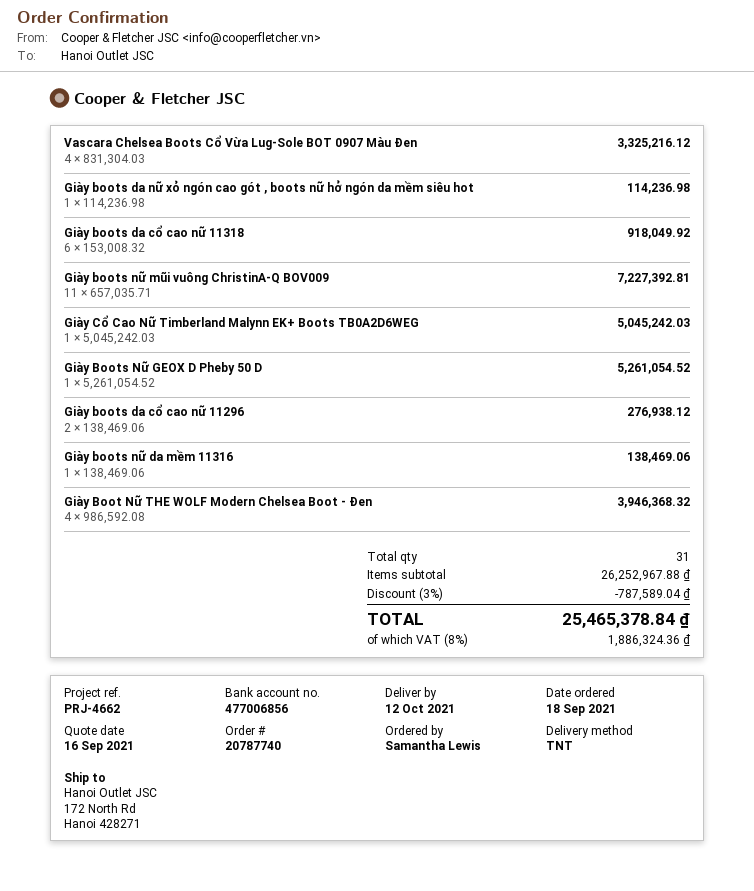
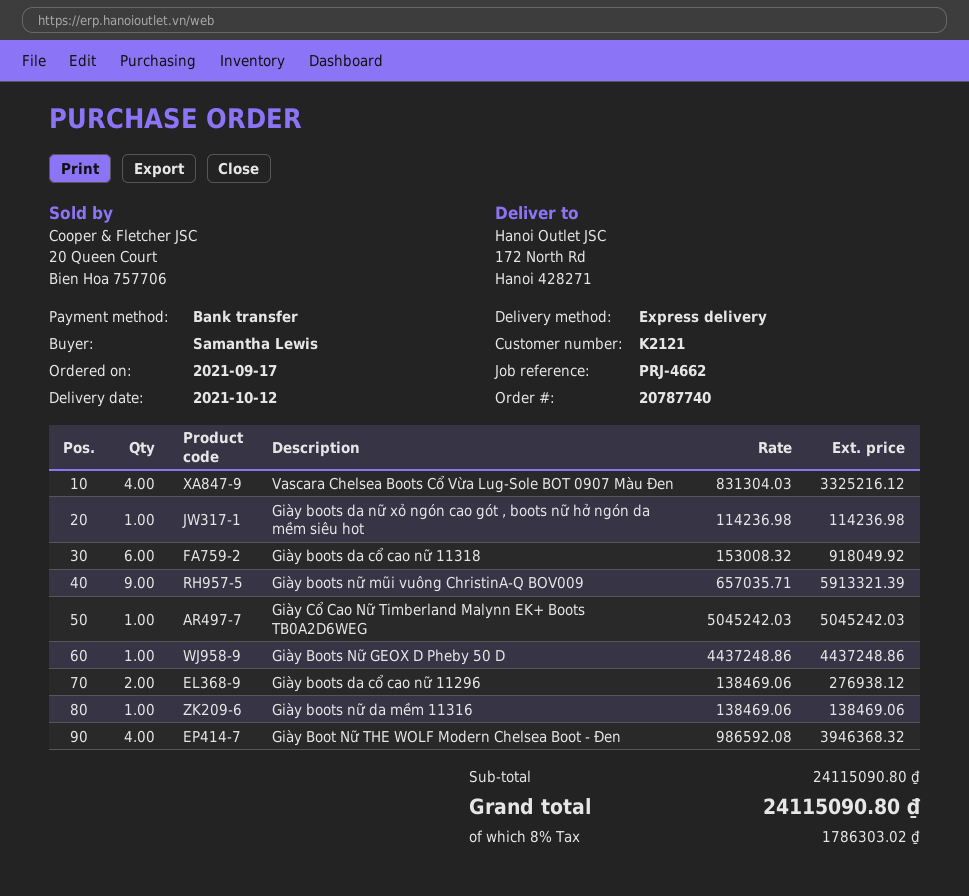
order date: 2021-09-18 -> 2021-09-17
shipping method: TNT -> express
Giày boots nữ mũi vuông ChristinA-Q BOV009: 11 x 657035.71 = 7227392.81 -> 9 x 657035.71 = 5913321.39
Giày Boots Nữ GEOX D Pheby 50 D: 1 x 5261054.52 = 5261054.52 -> 1 x 4437248.86 = 4437248.86
subtotal: 26252967.88 -> 24115090.80
discount: 3% = 787589.04 -> none
tax: 8% = 1886324.36 -> 8% = 1786303.02
total: 25465378.84 -> 24115090.80

